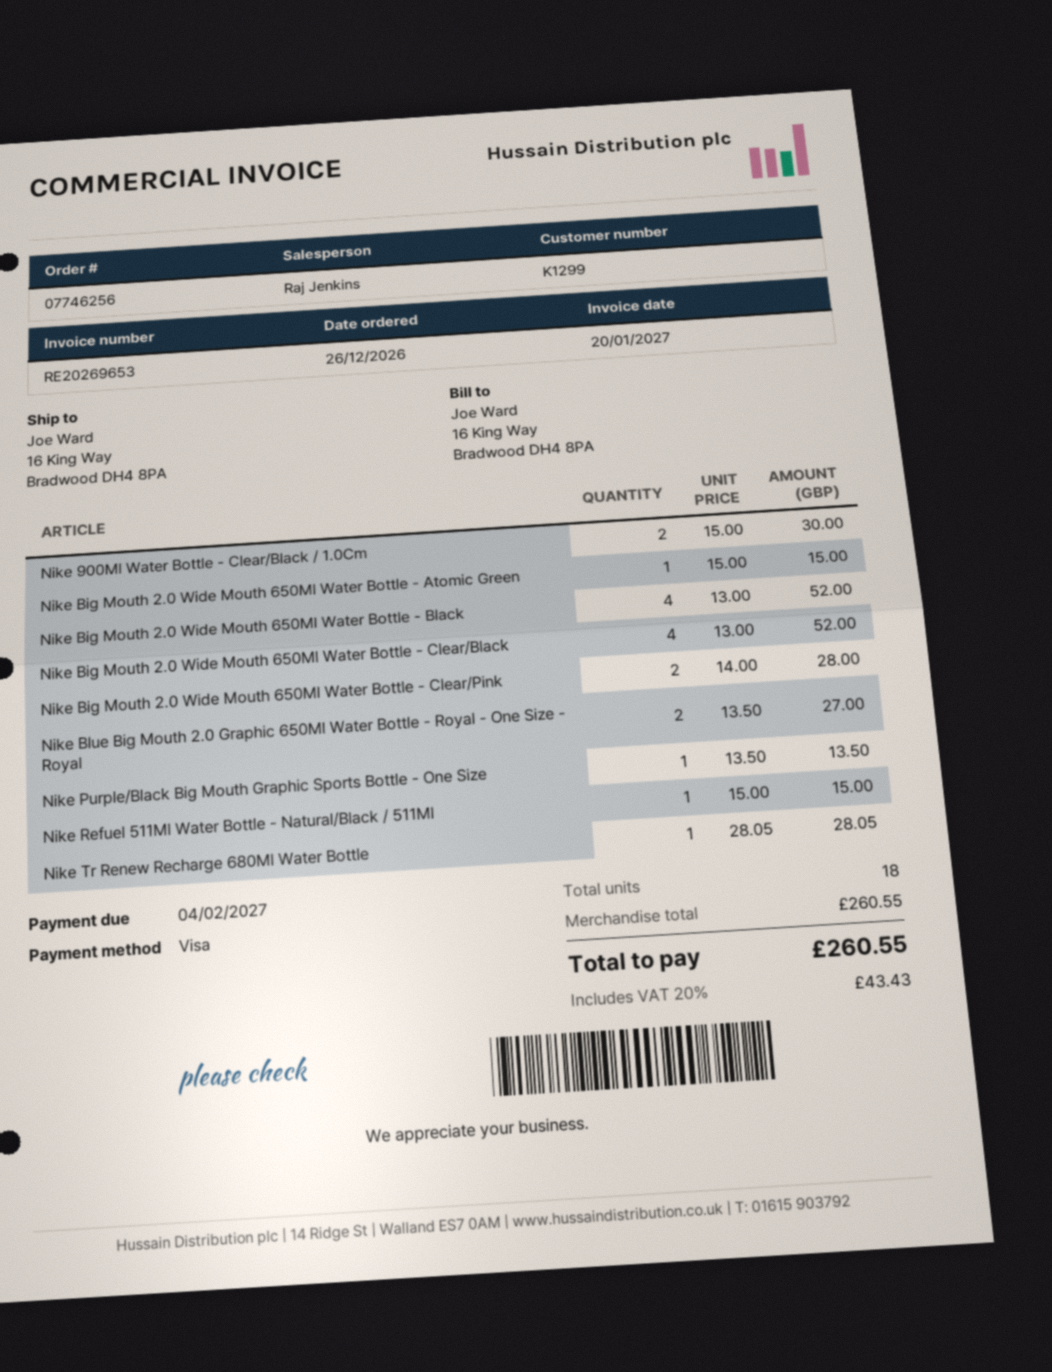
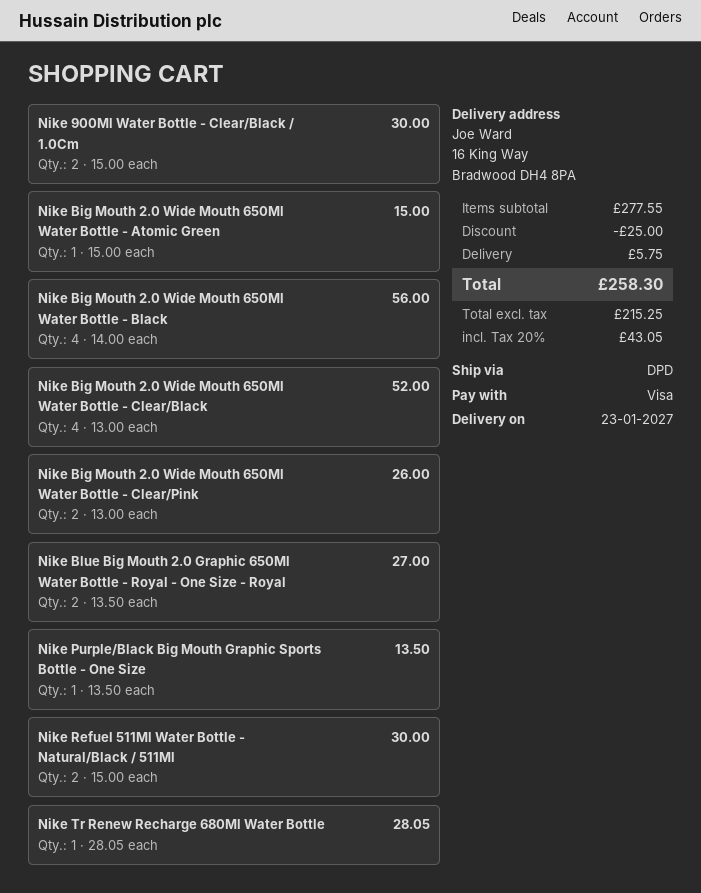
Nike Big Mouth 2.0 Wide Mouth 650Ml Water Bottle - Black: 4 x 13.00 = 52.00 -> 4 x 14.00 = 56.00
Nike Big Mouth 2.0 Wide Mouth 650Ml Water Bottle - Clear/Pink: 2 x 14.00 = 28.00 -> 2 x 13.00 = 26.00
Nike Refuel 511Ml Water Bottle - Natural/Black / 511Ml: 1 x 15.00 = 15.00 -> 2 x 15.00 = 30.00
subtotal: 260.55 -> 277.55
discount: none -> 25.00
shipping: none -> 5.75
tax: 20% = 43.43 -> 20% = 43.05
total: 260.55 -> 258.30

